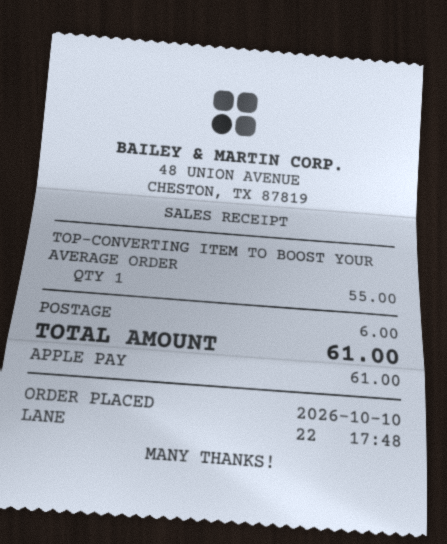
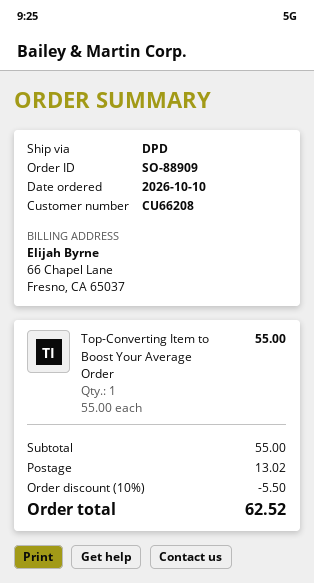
discount: none -> 10% = 5.50
shipping: 6.00 -> 13.02
total: 61.00 -> 62.52

